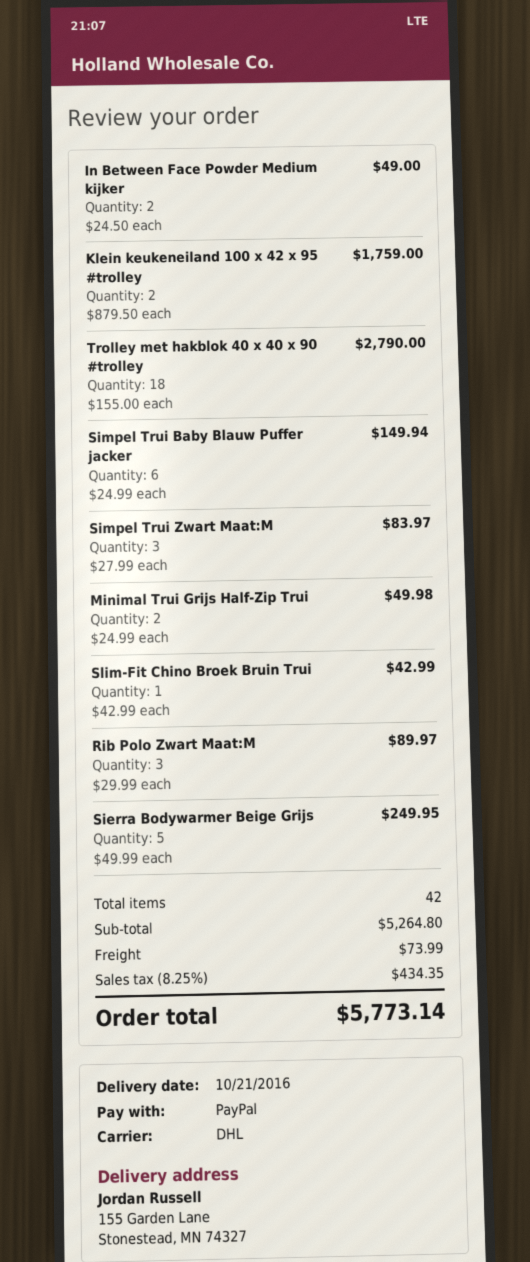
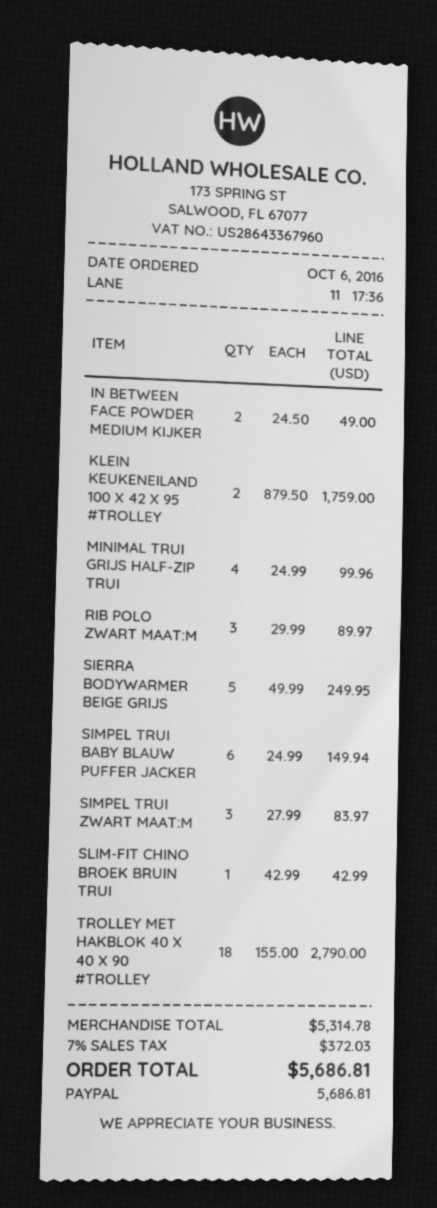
Minimal Trui Grijs Half-Zip Trui: 2 x 24.99 = 49.98 -> 4 x 24.99 = 99.96
subtotal: 5264.80 -> 5314.78
shipping: 73.99 -> none
tax: 8.25% = 434.35 -> 7% = 372.03
total: 5773.14 -> 5686.81

